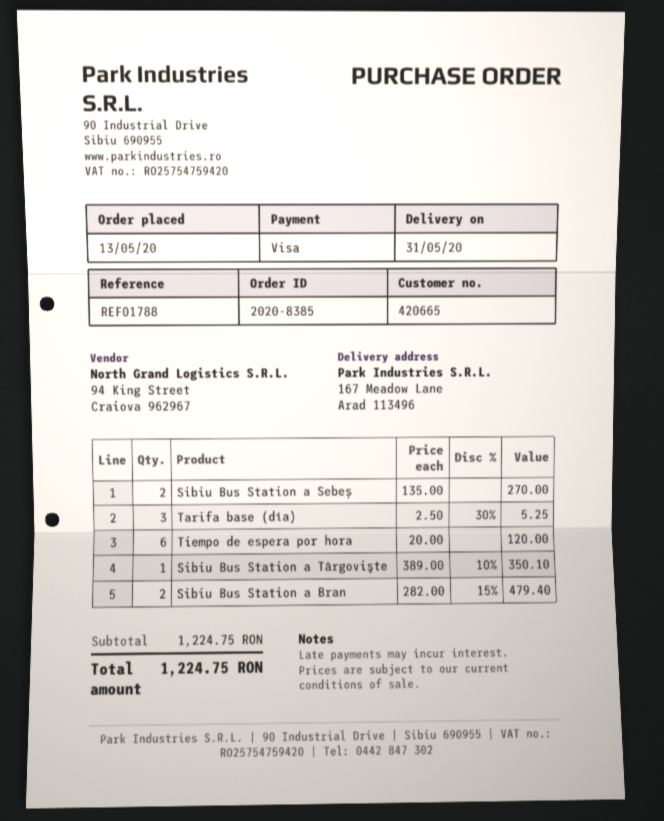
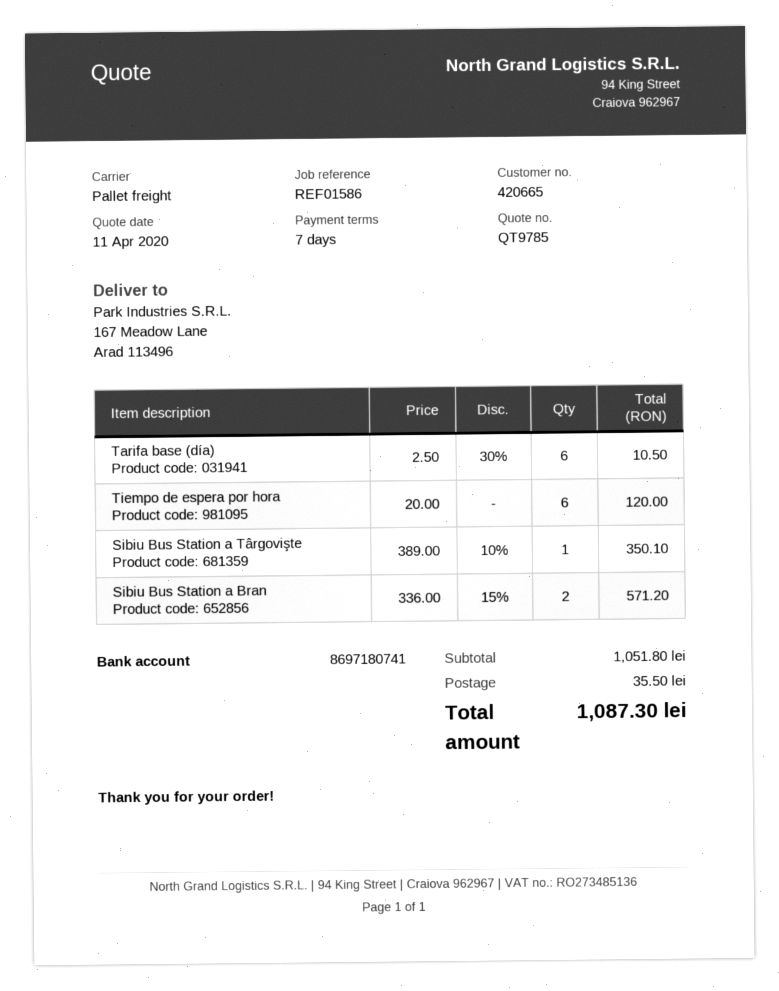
reference: REF01788 -> REF01586
Sibiu Bus Station a Sebeș: 2 x 135.00 = 270.00 -> none
Tarifa base (día): 3 x 2.50 - 30% = 5.25 -> 6 x 2.50 - 30% = 10.50
Sibiu Bus Station a Bran: 2 x 282.00 - 15% = 479.40 -> 2 x 336.00 - 15% = 571.20
subtotal: 1224.75 -> 1051.80
shipping: none -> 35.50
total: 1224.75 -> 1087.30

